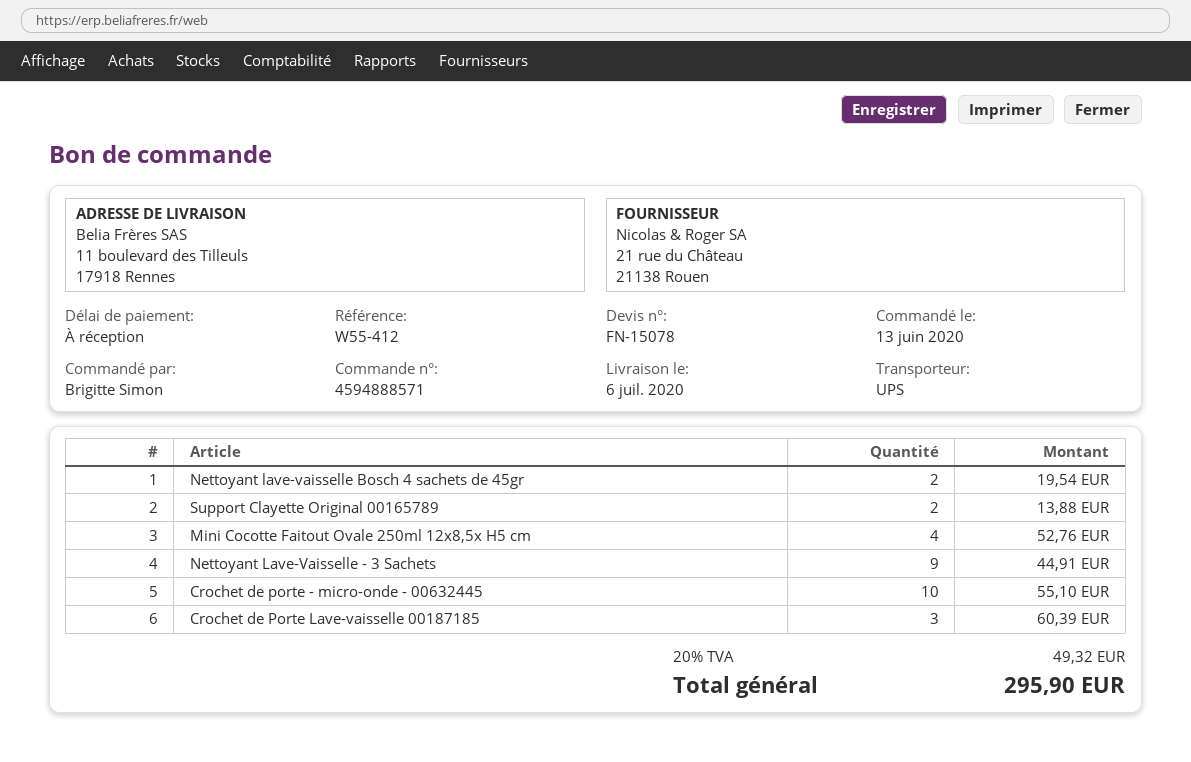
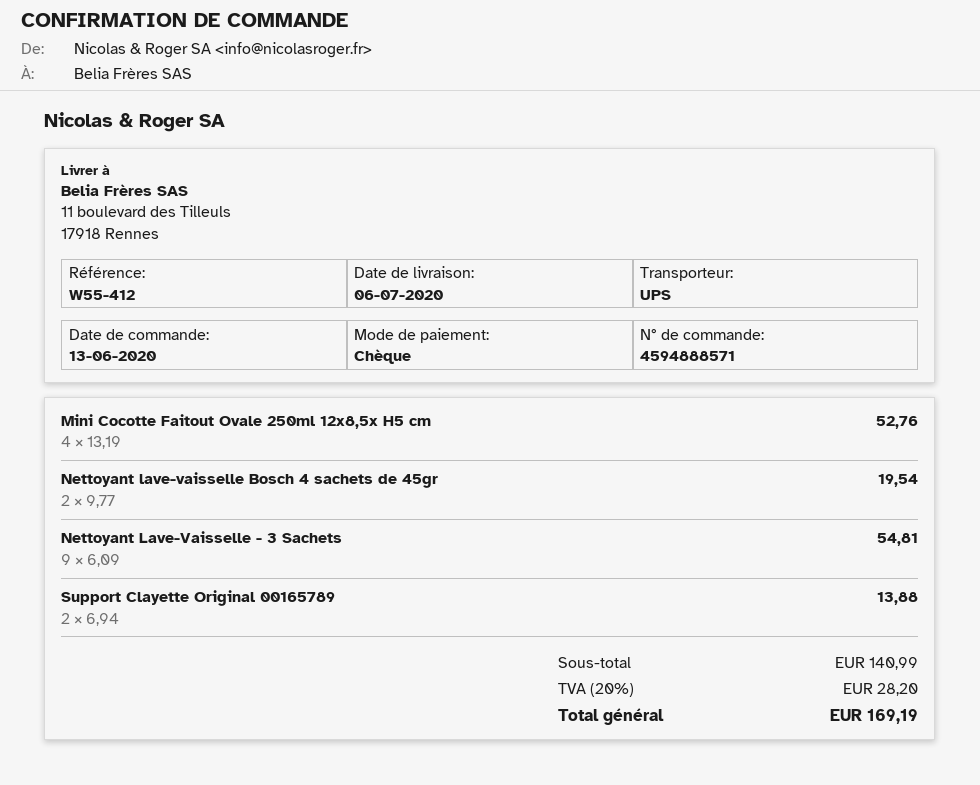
Nettoyant Lave-Vaisselle - 3 Sachets: 9 for 44.91 -> 9 for 54.81
Crochet de porte - micro-onde - 00632445: 10 for 55.10 -> none
Crochet de Porte Lave-vaisselle 00187185: 3 for 60.39 -> none
tax: 20% = 49.32 -> 20% = 28.20
total: 295.90 -> 169.19

